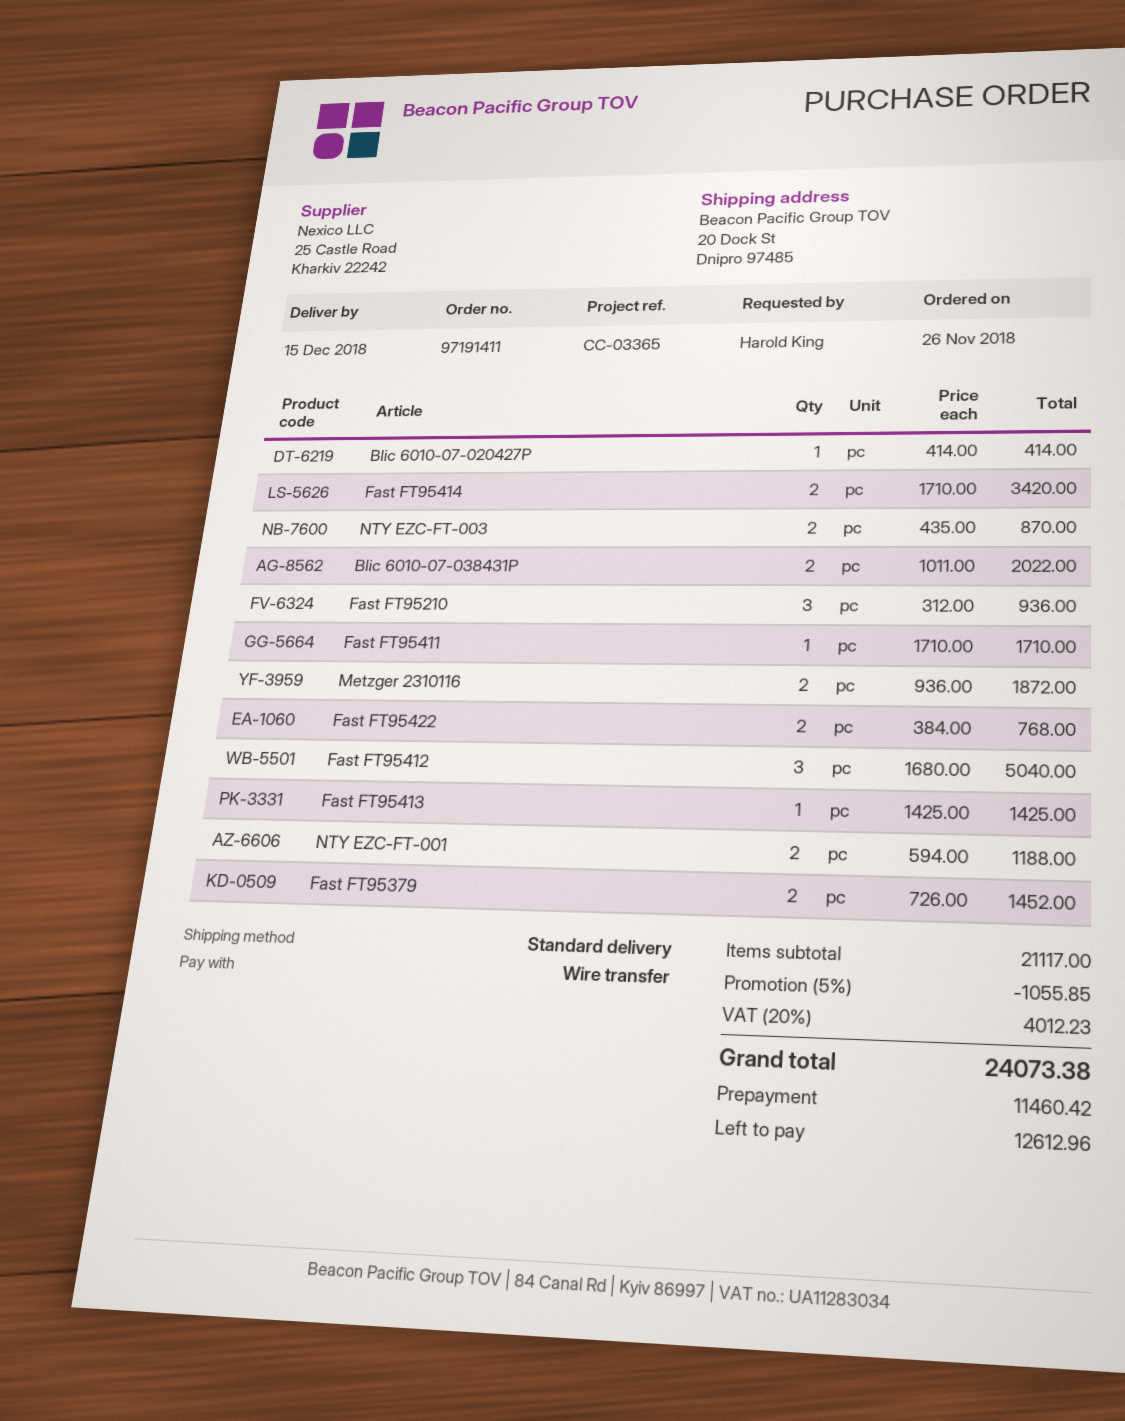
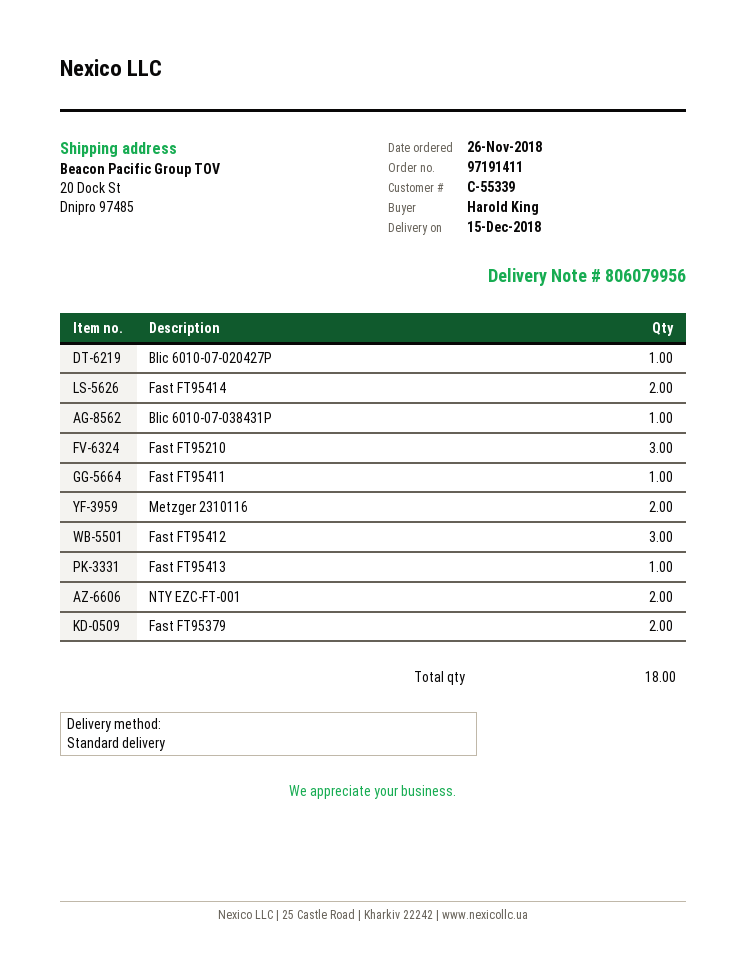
NTY EZC-FT-003: 2 -> none
Blic 6010-07-038431P: 2 -> 1
Fast FT95422: 2 -> none

